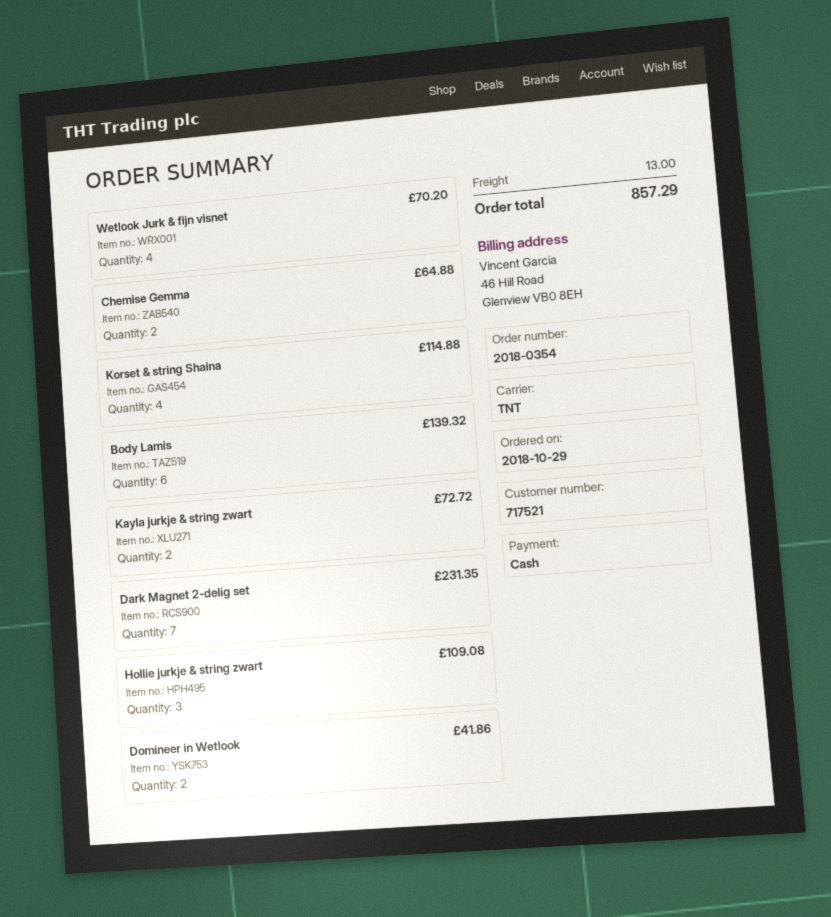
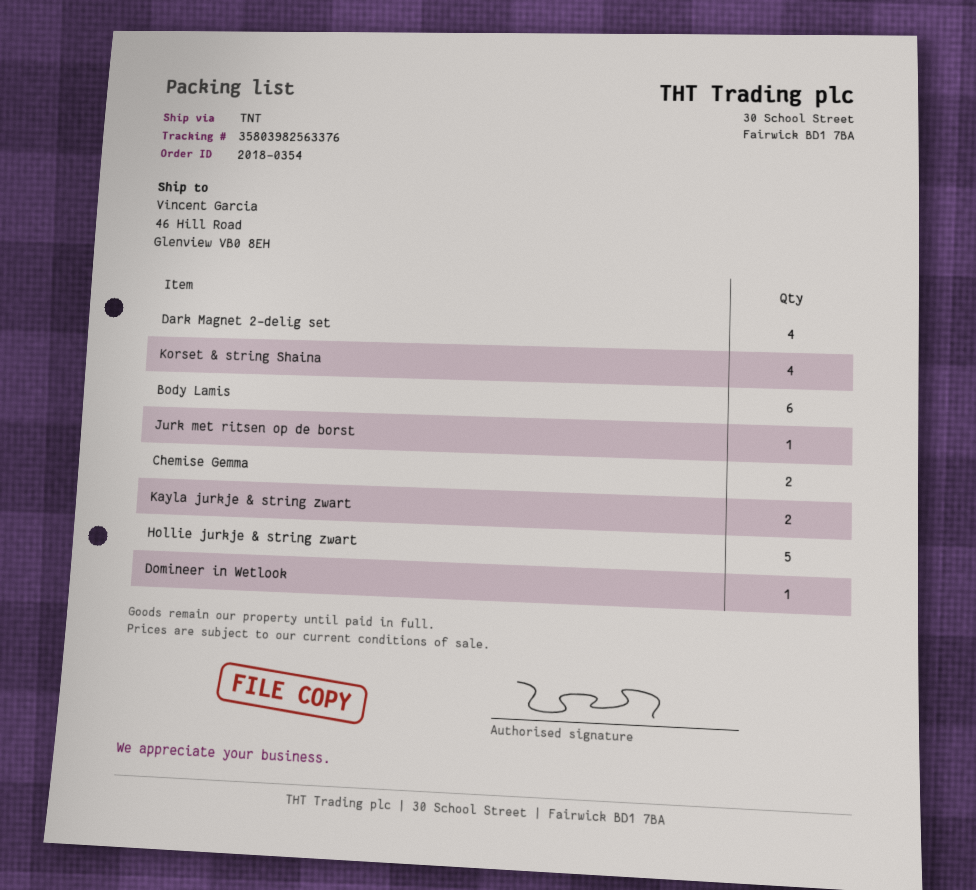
Wetlook Jurk & fijn visnet: 4 -> none
Dark Magnet 2-delig set: 7 -> 4
Hollie jurkje & string zwart: 3 -> 5
Domineer in Wetlook: 2 -> 1
Jurk met ritsen op de borst: none -> 1

